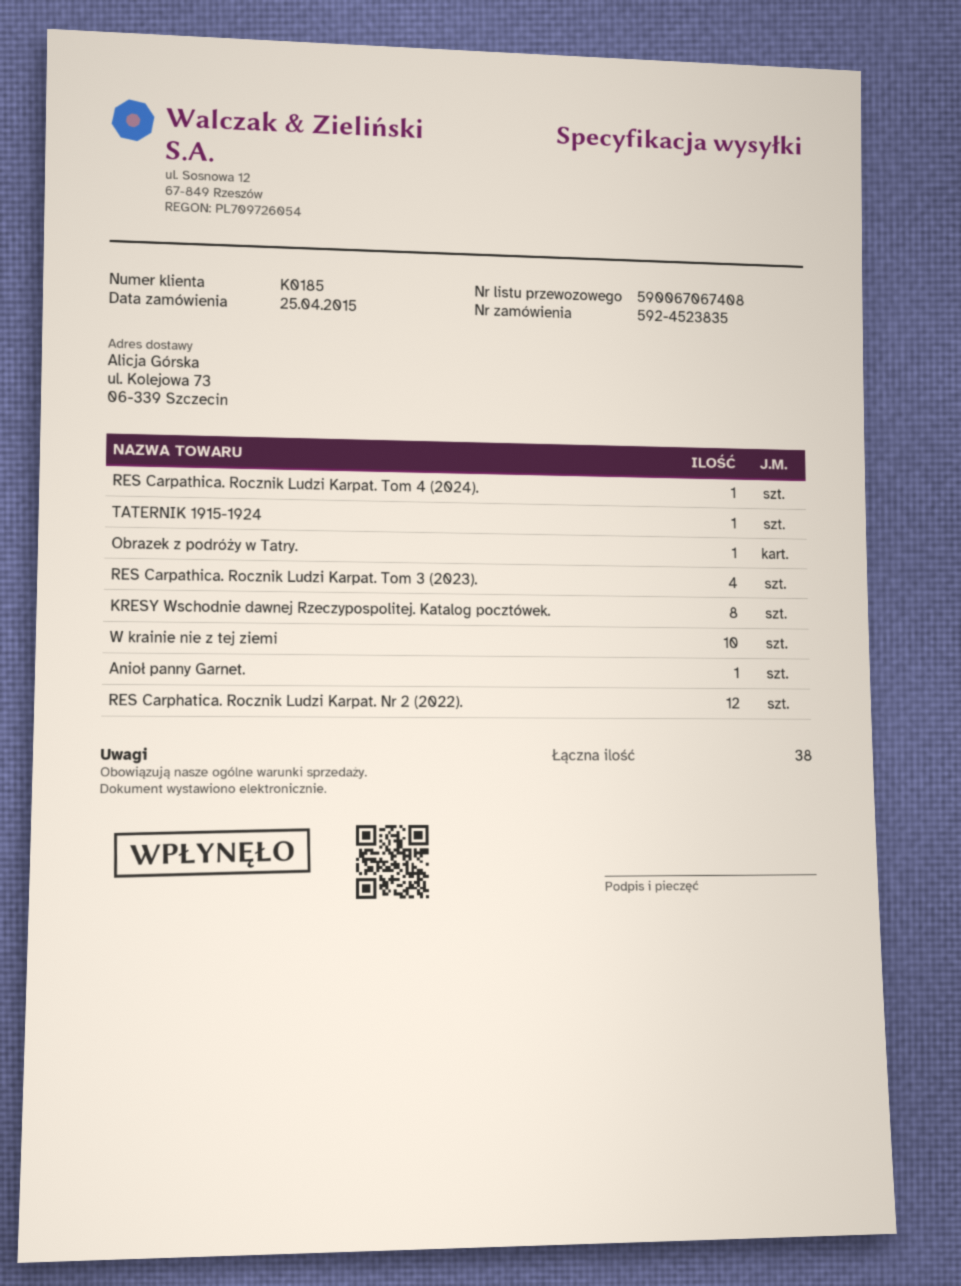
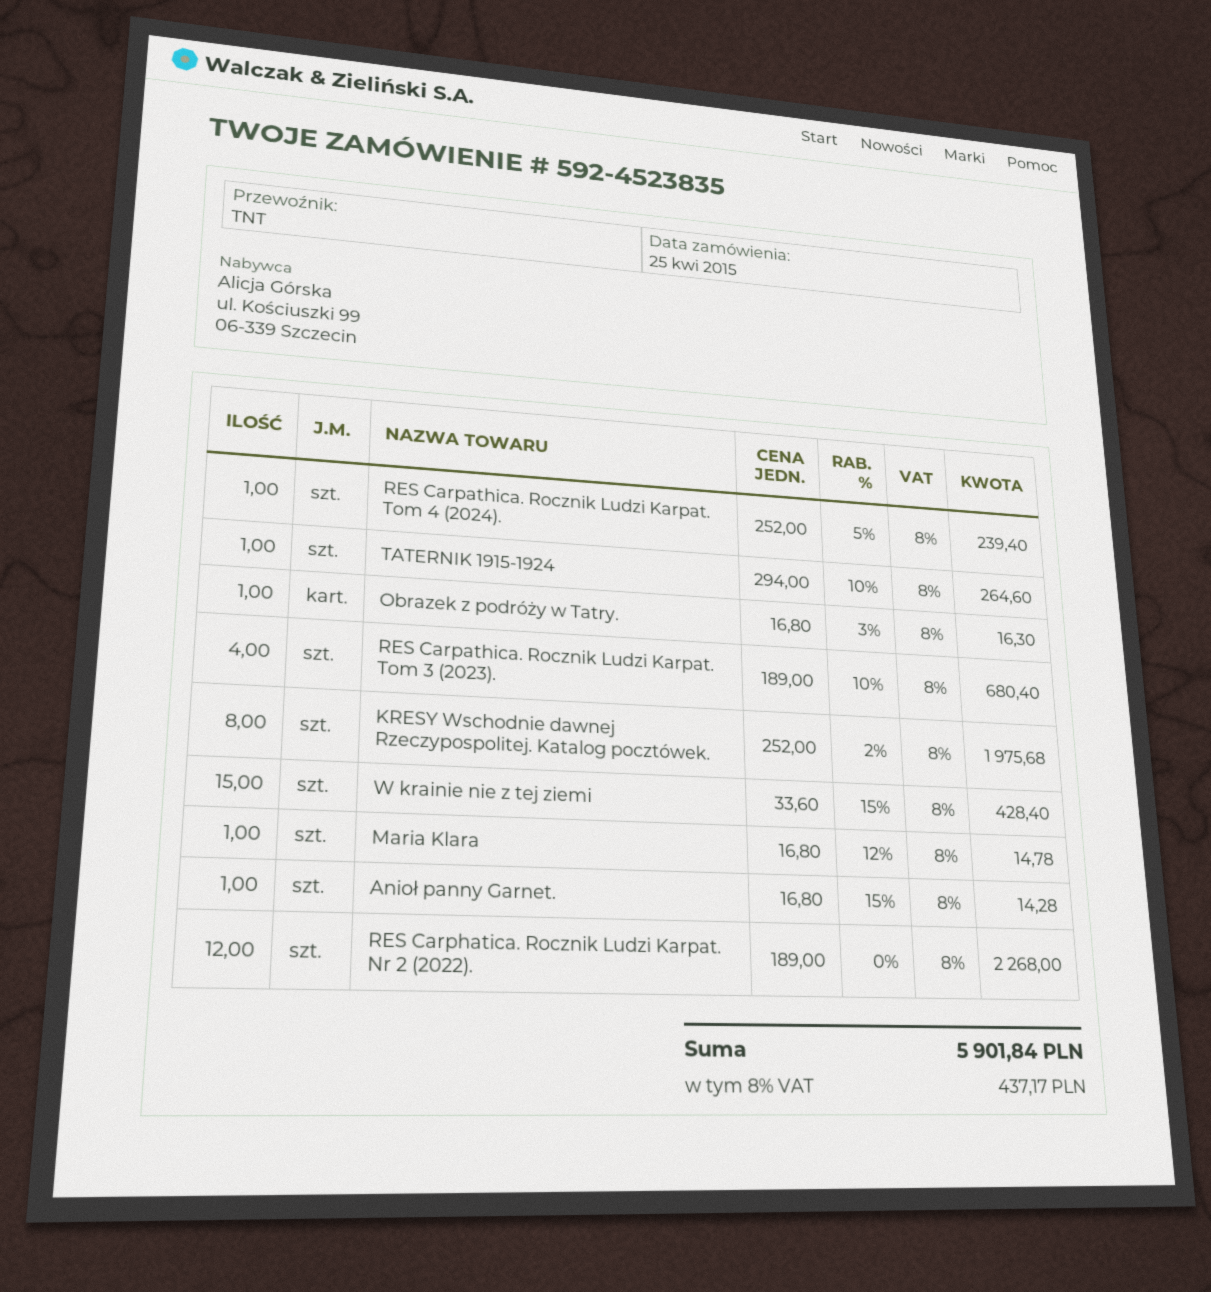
W krainie nie z tej ziemi: 10 -> 15
Maria Klara: none -> 1

